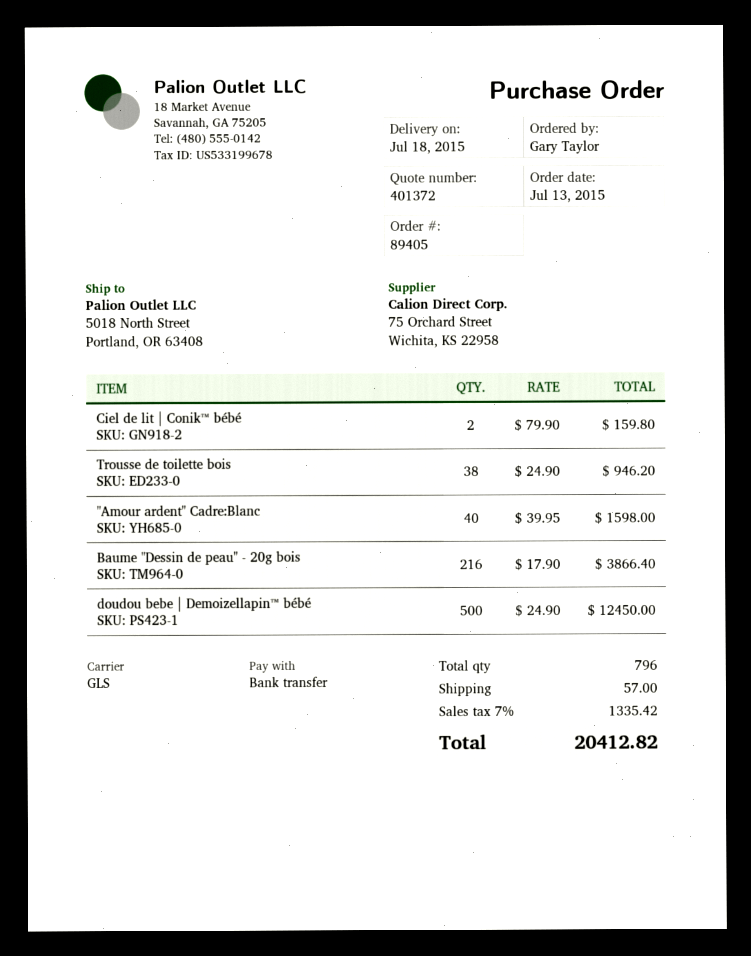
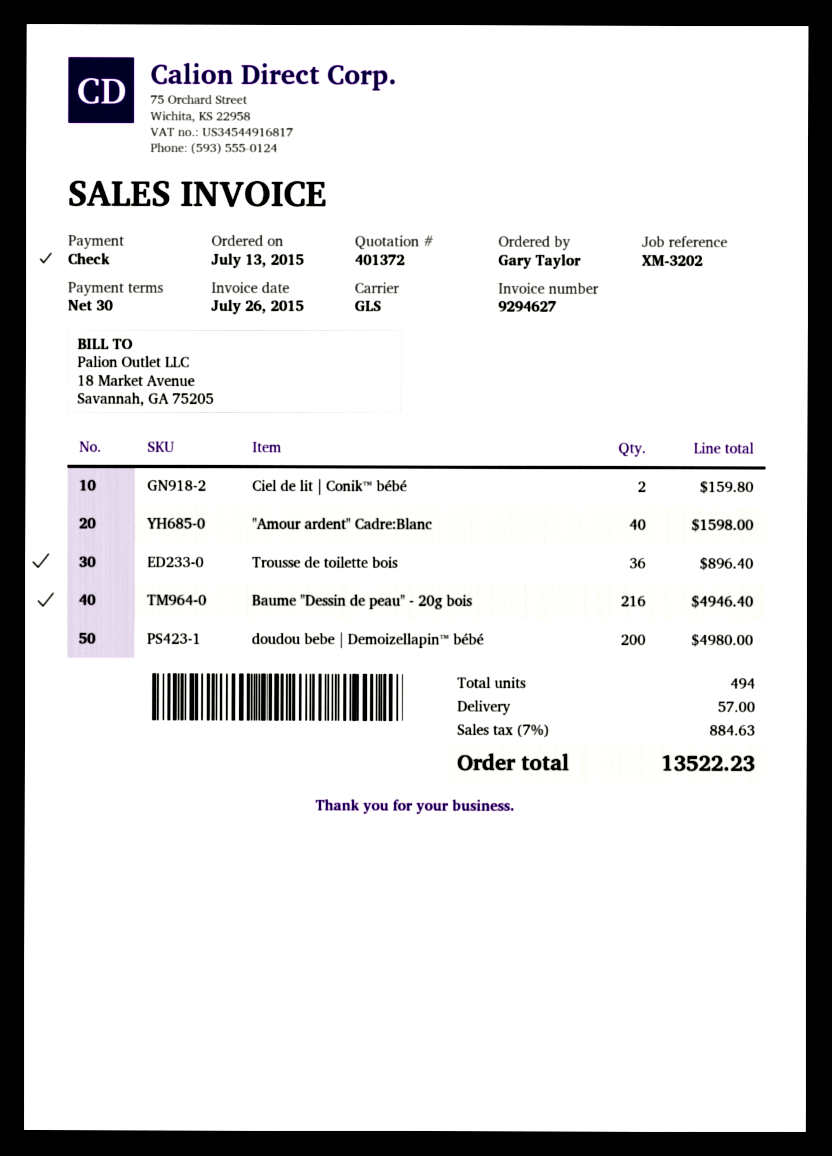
payment method: bank transfer -> cheque
Trousse de toilette bois: 38 for 946.20 -> 36 for 896.40
Baume "Dessin de peau" - 20g bois: 216 for 3866.40 -> 216 for 4946.40
doudou bebe | Demoizellapin™ bébé: 500 for 12450.00 -> 200 for 4980.00
total quantity: 796 -> 494
tax: 7% = 1335.42 -> 7% = 884.63
total: 20412.82 -> 13522.23

